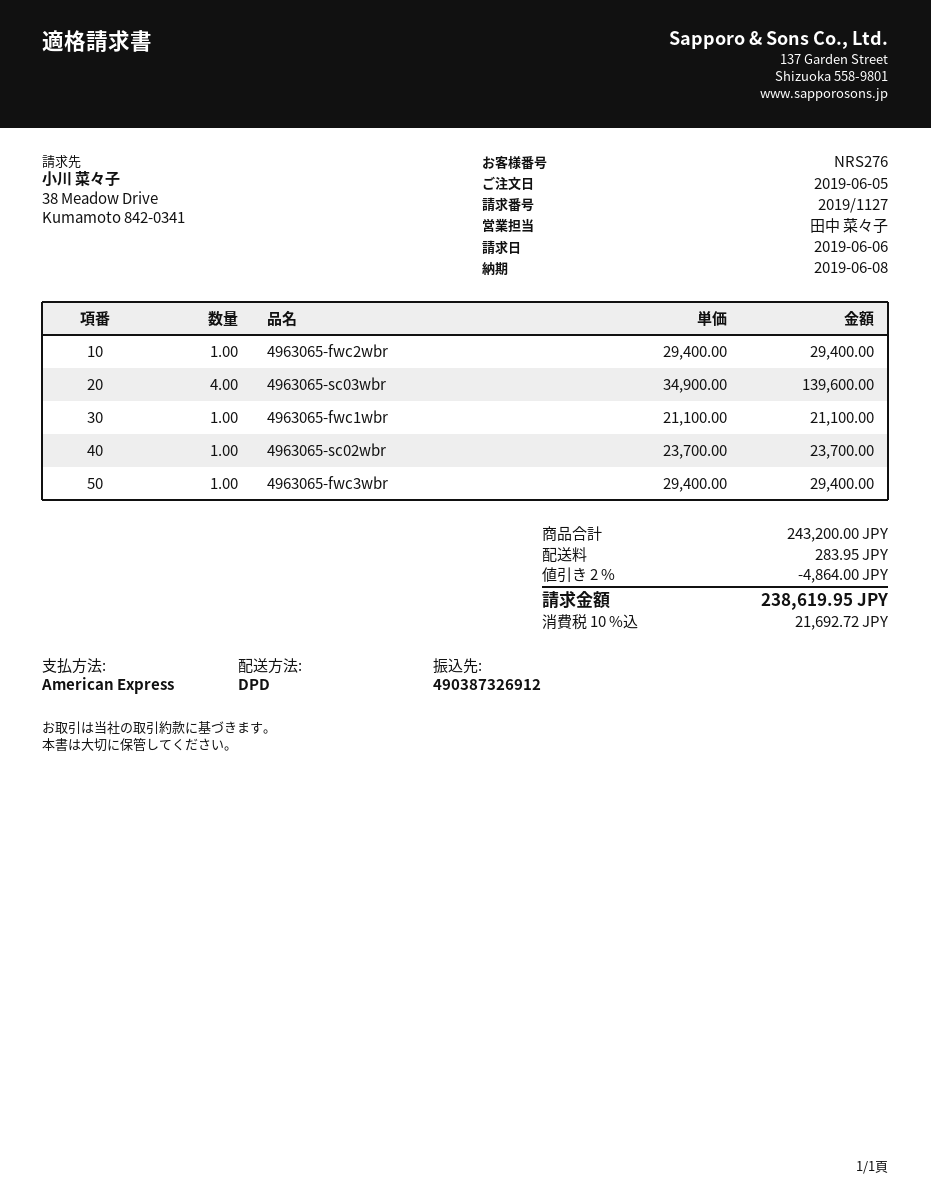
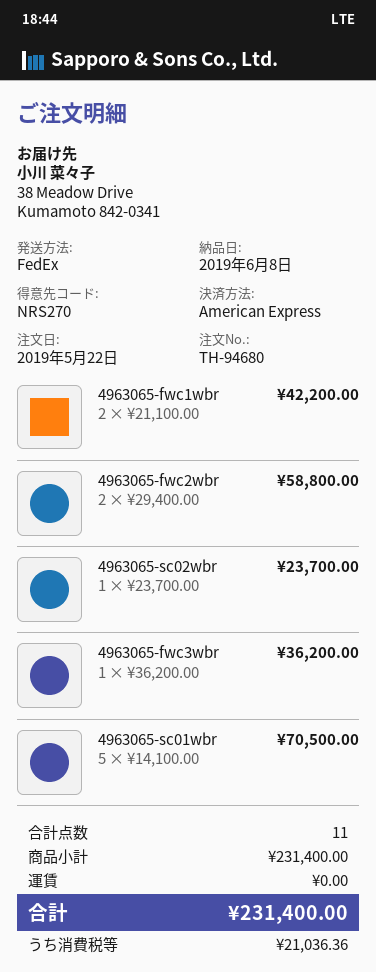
order date: 2019-06-05 -> 2019-05-22
customer number: NRS276 -> NRS270
shipping method: DPD -> FedEx
4963065-fwc2wbr: 1 x 29400.00 = 29400.00 -> 2 x 29400.00 = 58800.00
4963065-sc03wbr: 4 x 34900.00 = 139600.00 -> none
4963065-fwc1wbr: 1 x 21100.00 = 21100.00 -> 2 x 21100.00 = 42200.00
4963065-fwc3wbr: 1 x 29400.00 = 29400.00 -> 1 x 36200.00 = 36200.00
4963065-sc01wbr: none -> 5 x 14100.00 = 70500.00
subtotal: 243200.00 -> 231400.00
discount: 2% = 4864.00 -> none
shipping: 283.95 -> 0.00
tax: 21692.72 -> 21036.36
total: 238619.95 -> 231400.00

